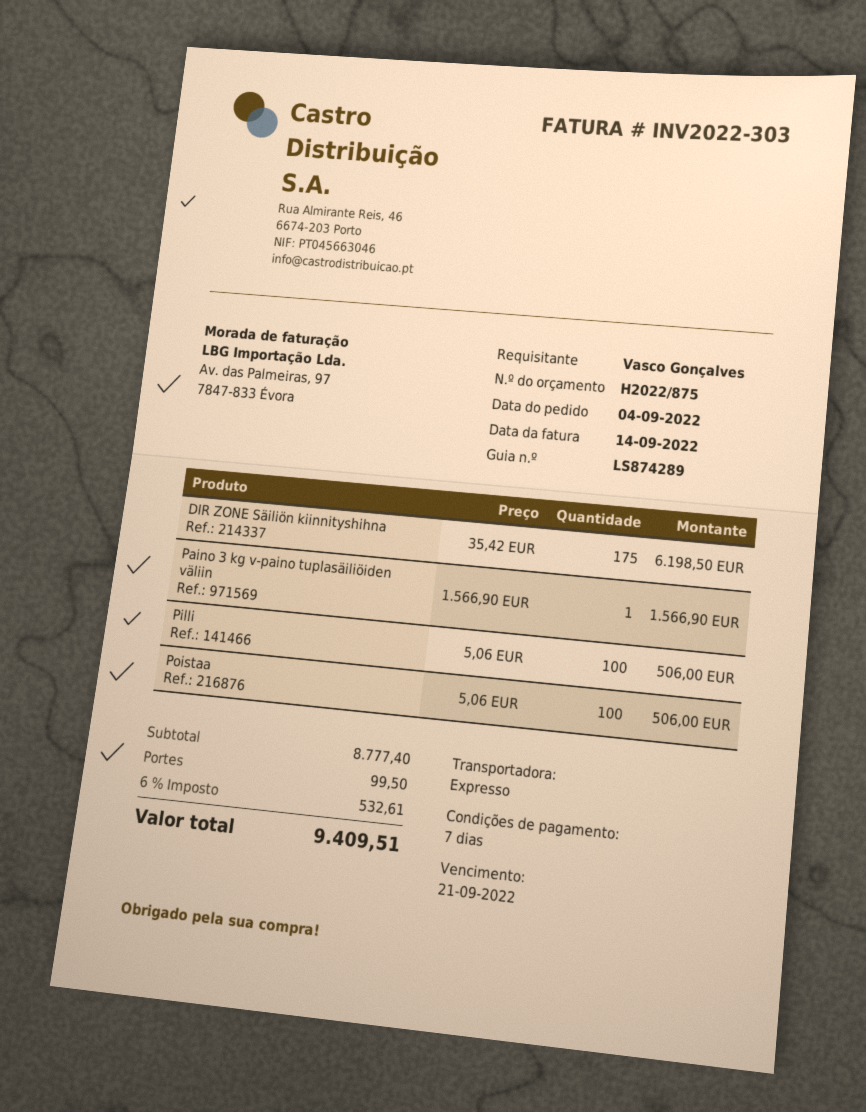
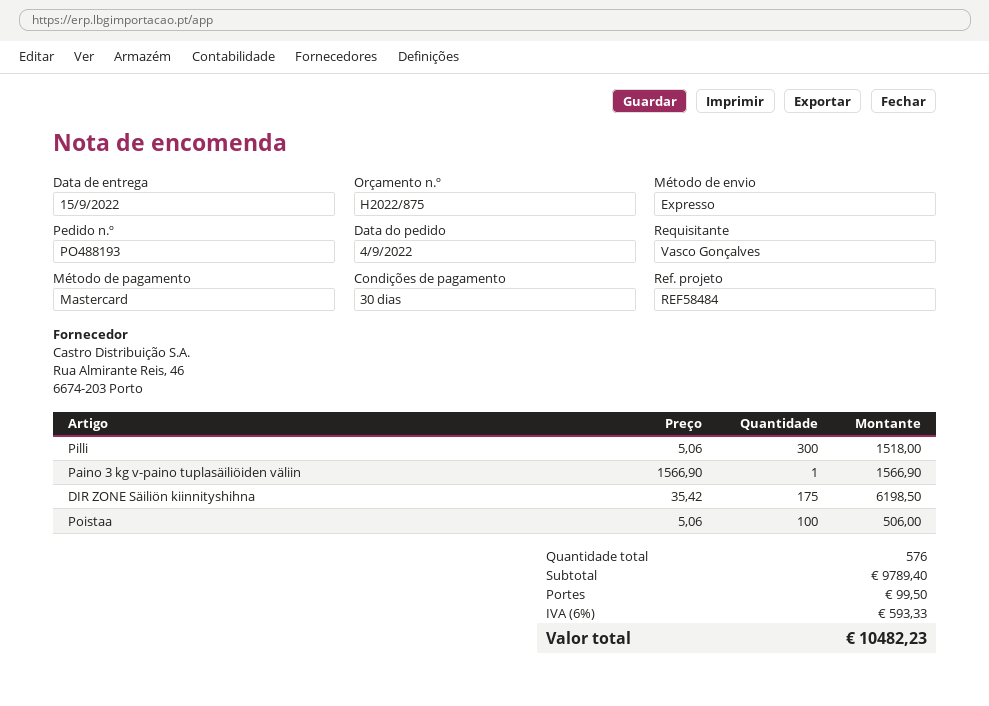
payment terms: 7 days -> 30 days
Pilli: 100 x 5.06 = 506.00 -> 300 x 5.06 = 1518.00
subtotal: 8777.40 -> 9789.40
tax: 6% = 532.61 -> 6% = 593.33
total: 9409.51 -> 10482.23

